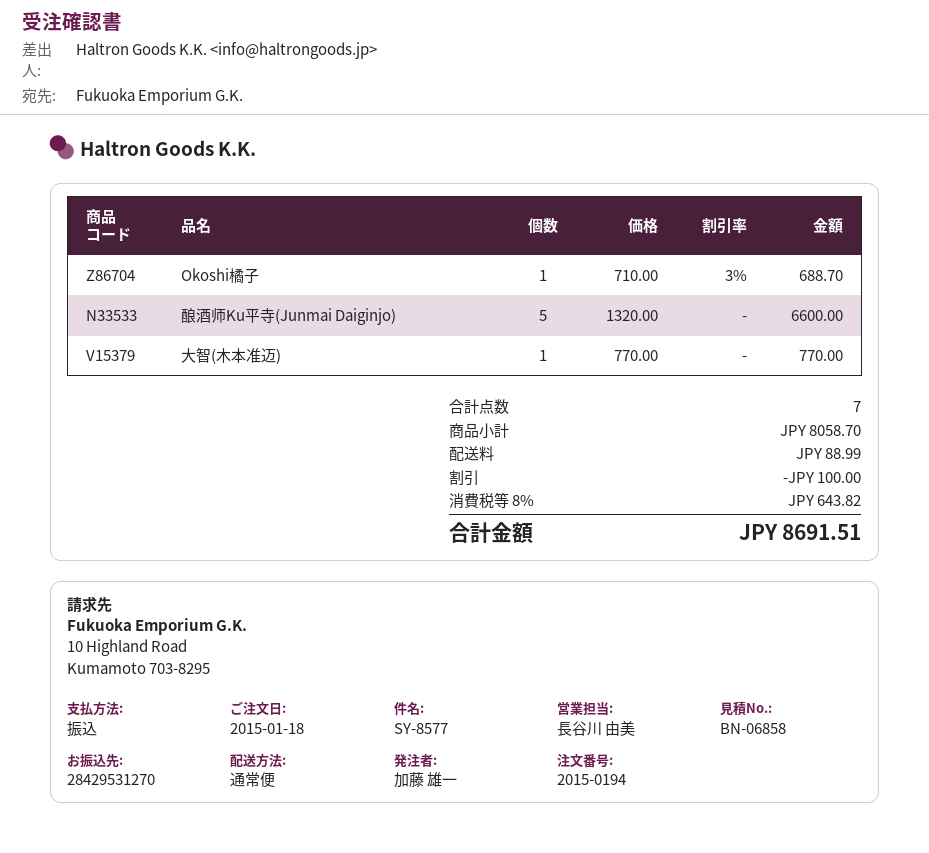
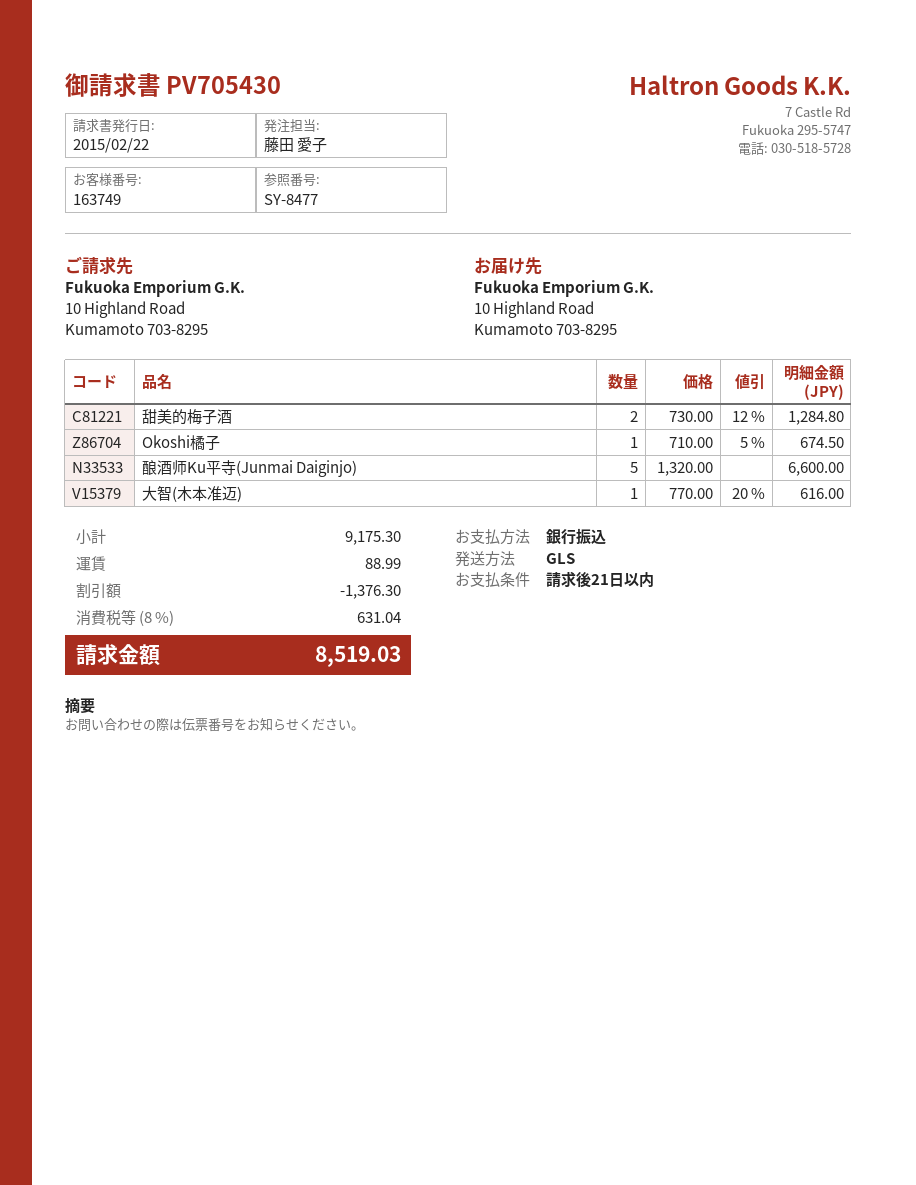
reference: SY-8577 -> SY-8477
ordered by: 加藤 雄一 -> 藤田 愛子
shipping method: standard -> GLS
Okoshi橘子: 1 x 710.00 - 3% = 688.70 -> 1 x 710.00 - 5% = 674.50
大智(木本准迈): 1 x 770.00 = 770.00 -> 1 x 770.00 - 20% = 616.00
甜美的梅子酒: none -> 2 x 730.00 - 12% = 1284.80
subtotal: 8058.70 -> 9175.30
discount: 100.00 -> 1376.30
tax: 8% = 643.82 -> 8% = 631.04
total: 8691.51 -> 8519.03

